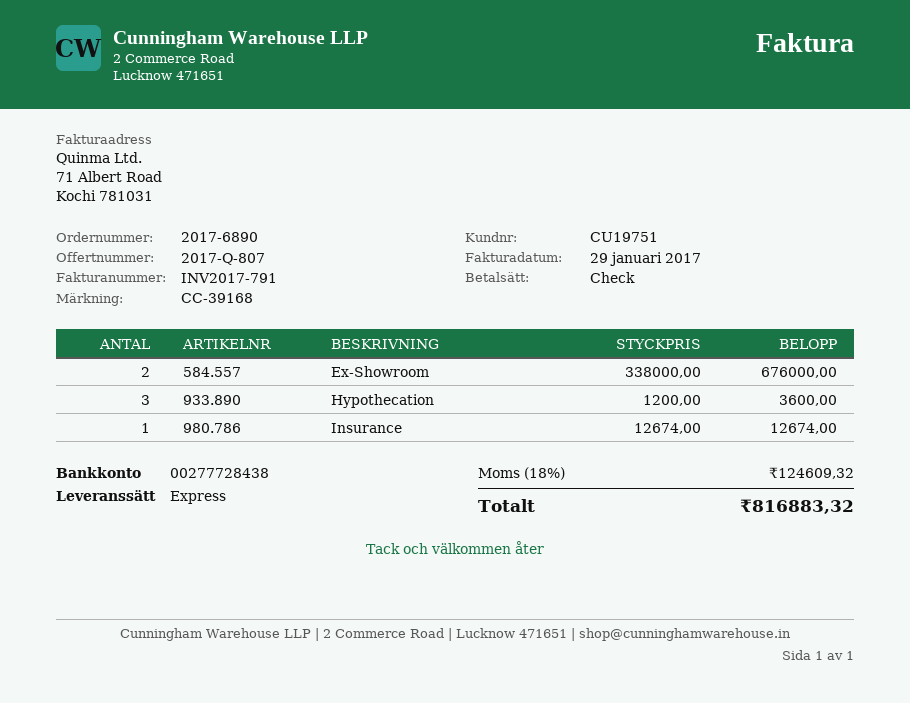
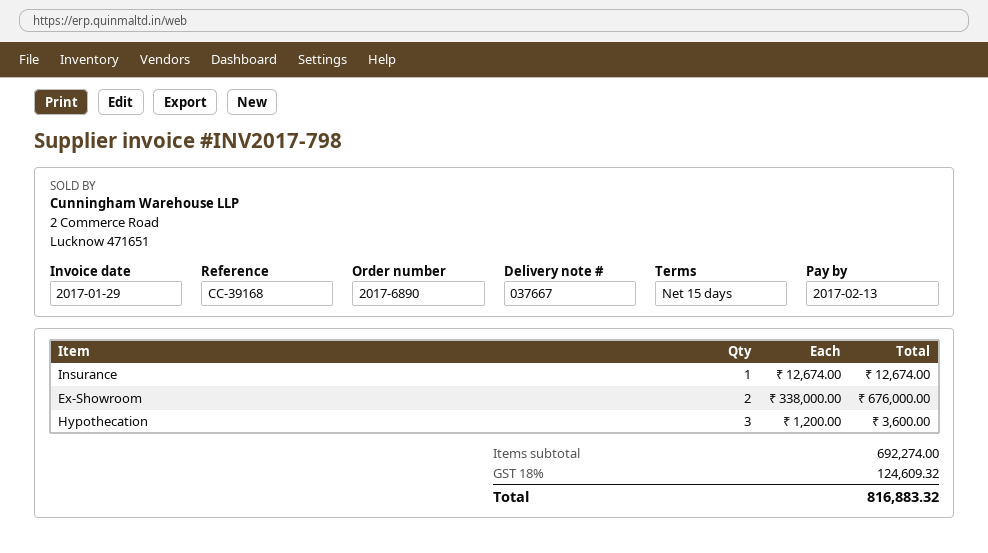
invoice number: INV2017-791 -> INV2017-798

